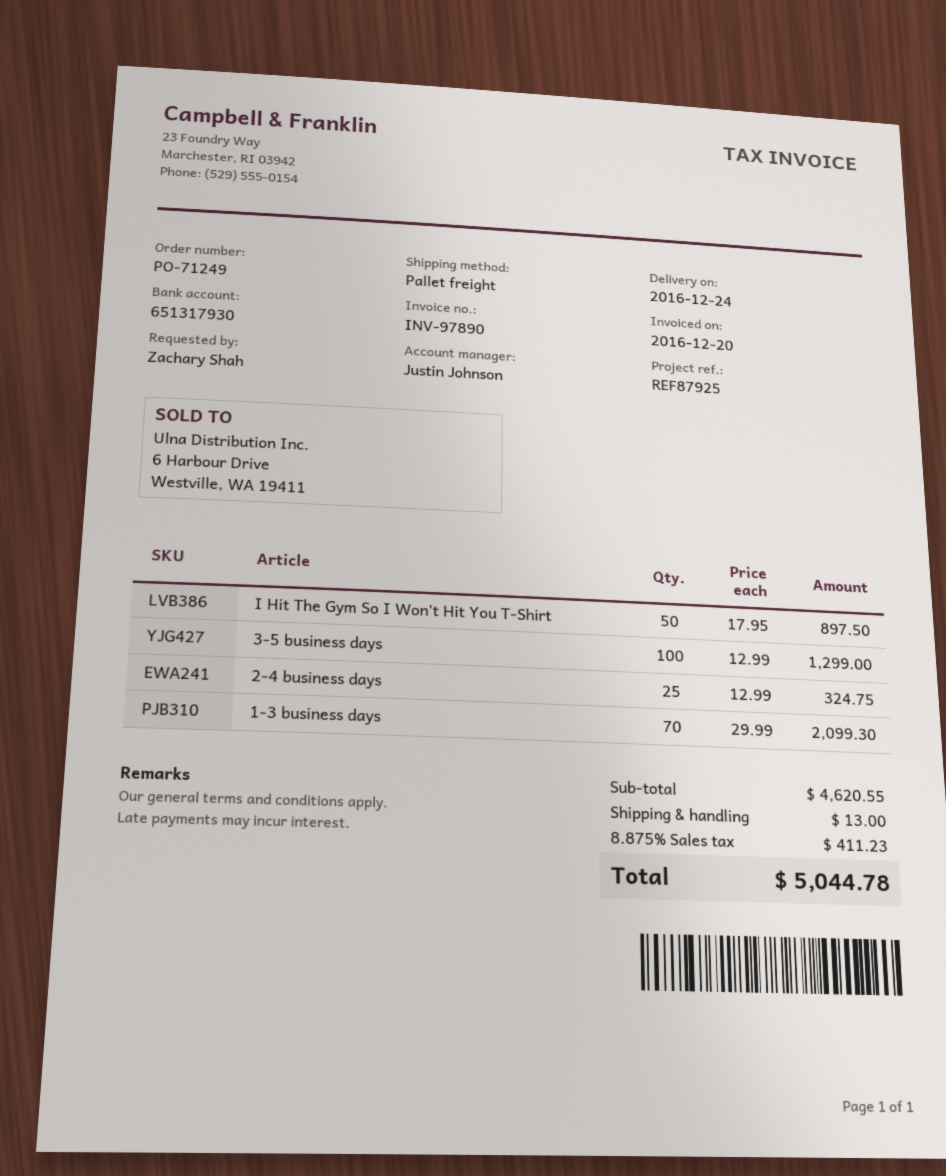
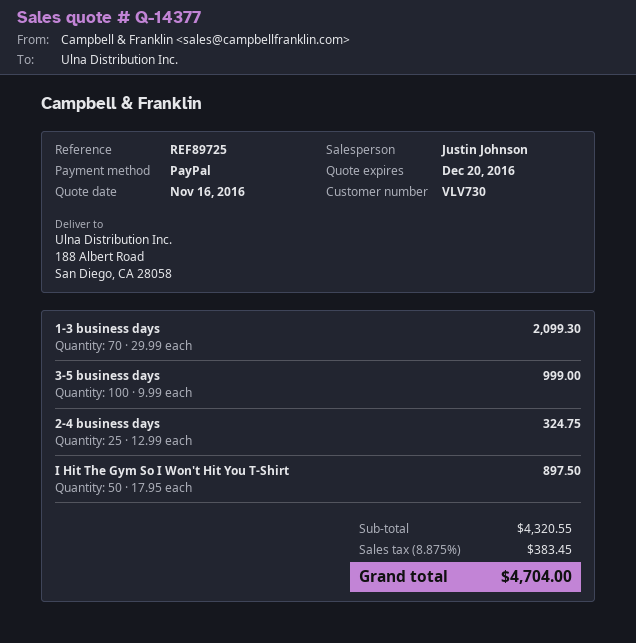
reference: REF87925 -> REF89725
3-5 business days: 100 x 12.99 = 1299.00 -> 100 x 9.99 = 999.00
subtotal: 4620.55 -> 4320.55
shipping: 13.00 -> none
tax: 8.875% = 411.23 -> 8.875% = 383.45
total: 5044.78 -> 4704.00

